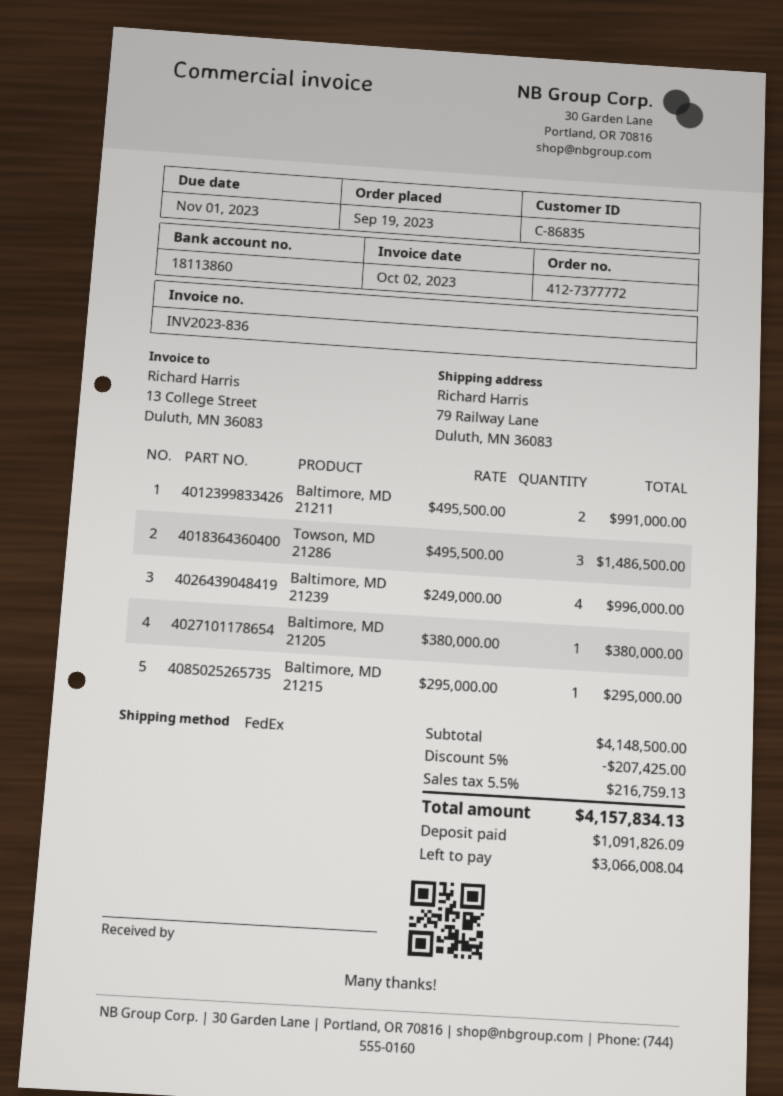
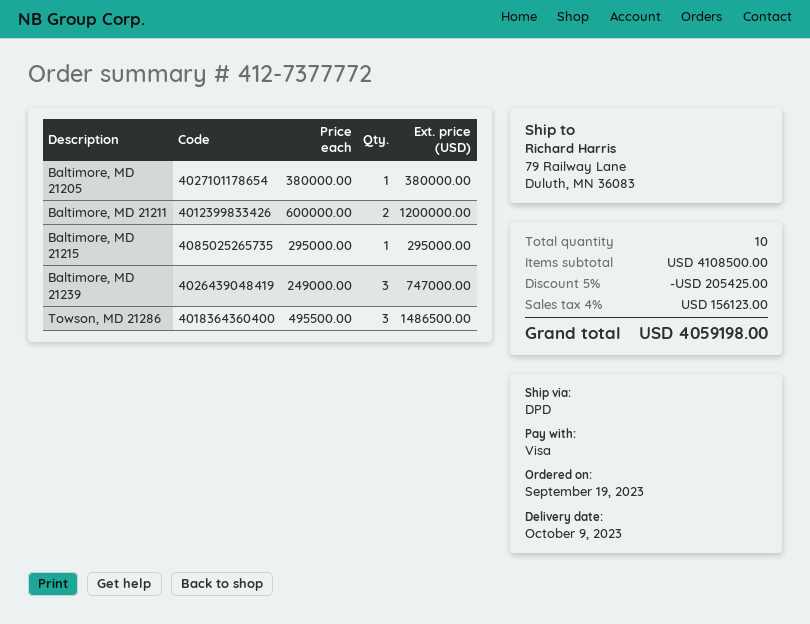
shipping method: FedEx -> DPD
Baltimore, MD 21211: 2 x 495500.00 = 991000.00 -> 2 x 600000.00 = 1200000.00
Baltimore, MD 21239: 4 x 249000.00 = 996000.00 -> 3 x 249000.00 = 747000.00
subtotal: 4148500.00 -> 4108500.00
discount: 5% = 207425.00 -> 5% = 205425.00
tax: 5.5% = 216759.13 -> 4% = 156123.00
total: 4157834.13 -> 4059198.00

